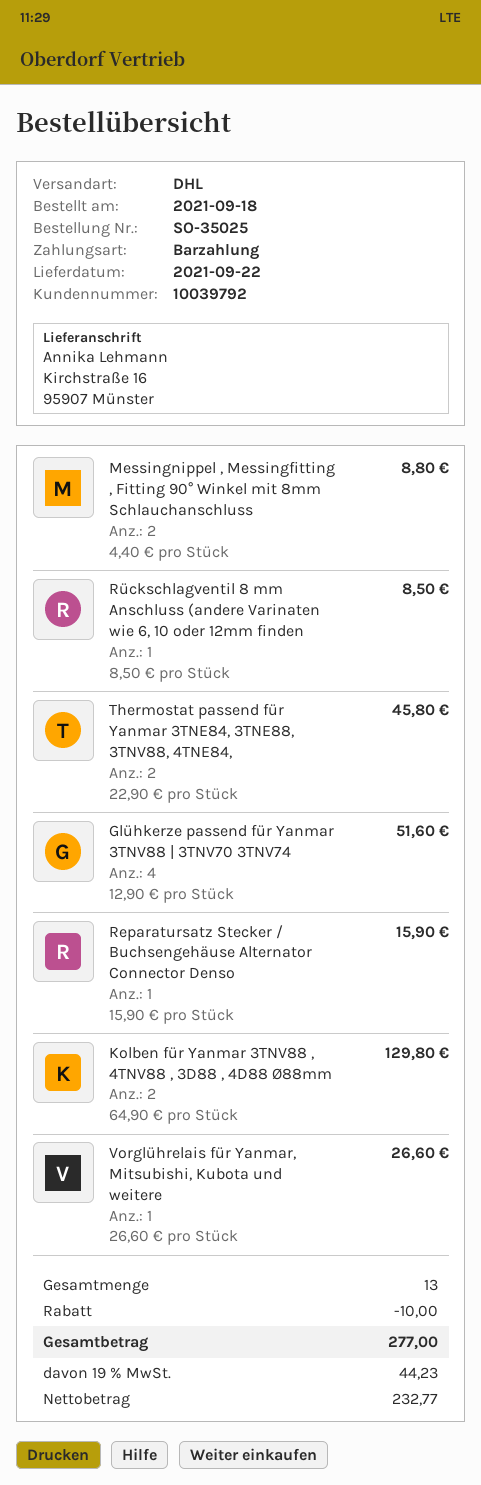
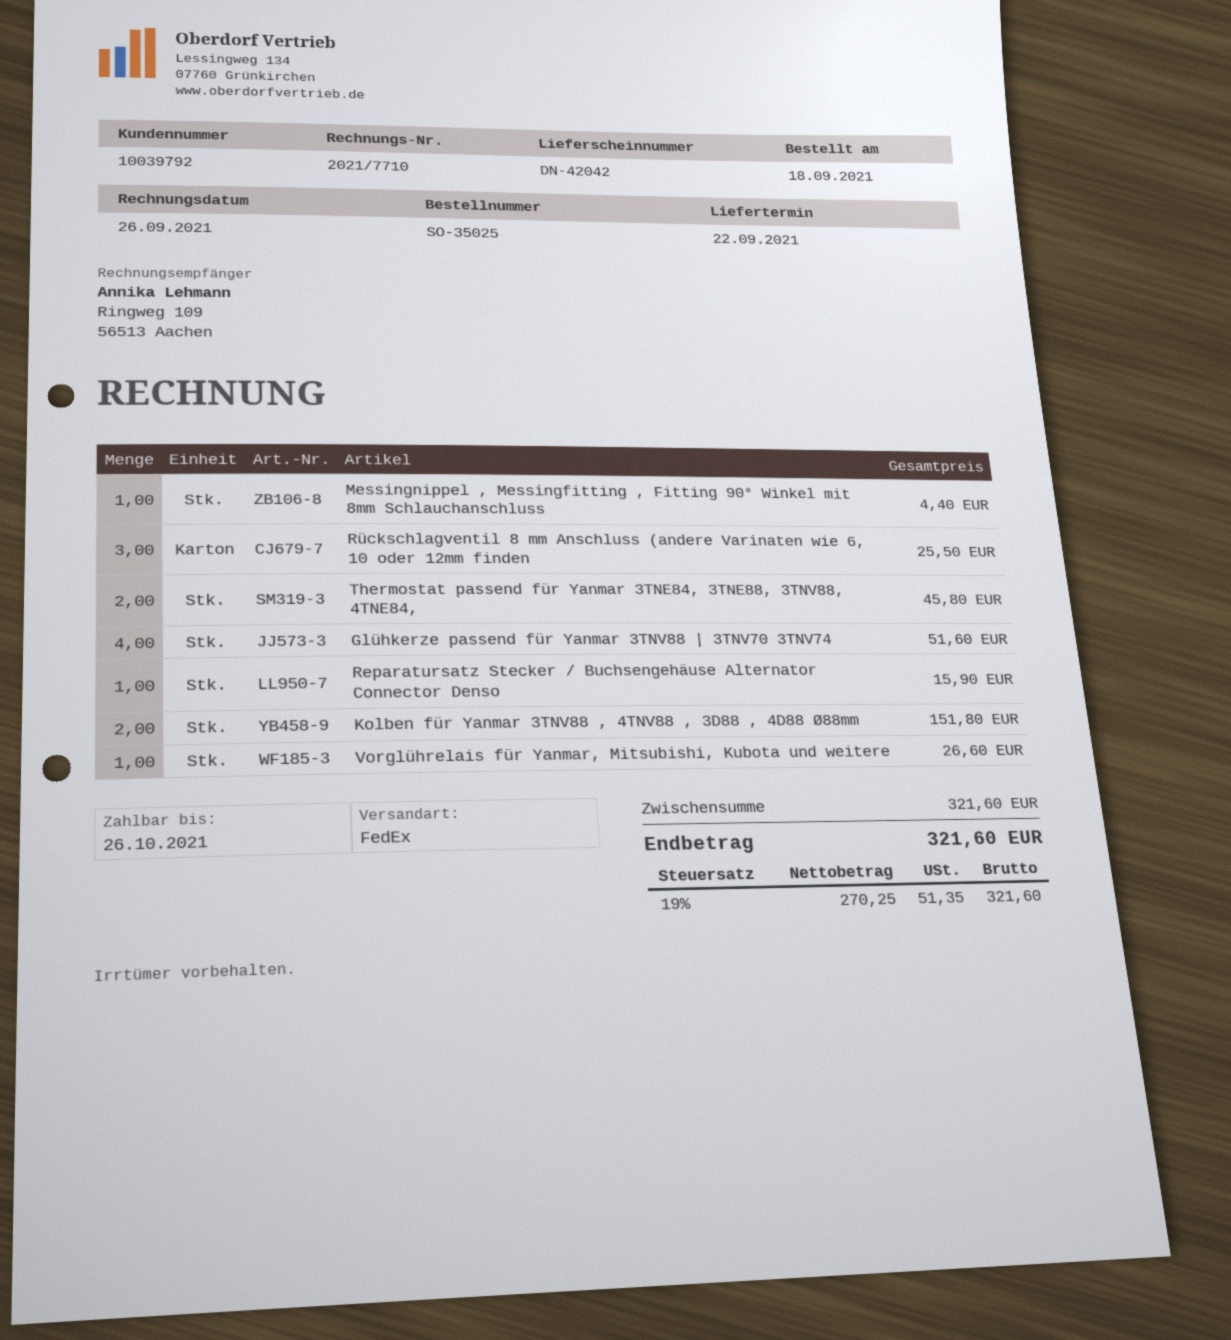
shipping method: DHL -> FedEx
Messingnippel , Messingfitting , Fitting 90° Winkel mit 8mm Schlauchanschluss: 2 for 8.80 -> 1 for 4.40
Rückschlagventil 8 mm Anschluss (andere Varinaten wie 6, 10 oder 12mm finden: 1 for 8.50 -> 3 for 25.50
Kolben für Yanmar 3TNV88 , 4TNV88 , 3D88 , 4D88 Ø88mm: 2 for 129.80 -> 2 for 151.80
discount: 10.00 -> none
net: 232.77 -> 270.25
tax: 19% = 44.23 -> 19% = 51.35
total: 277.00 -> 321.60

